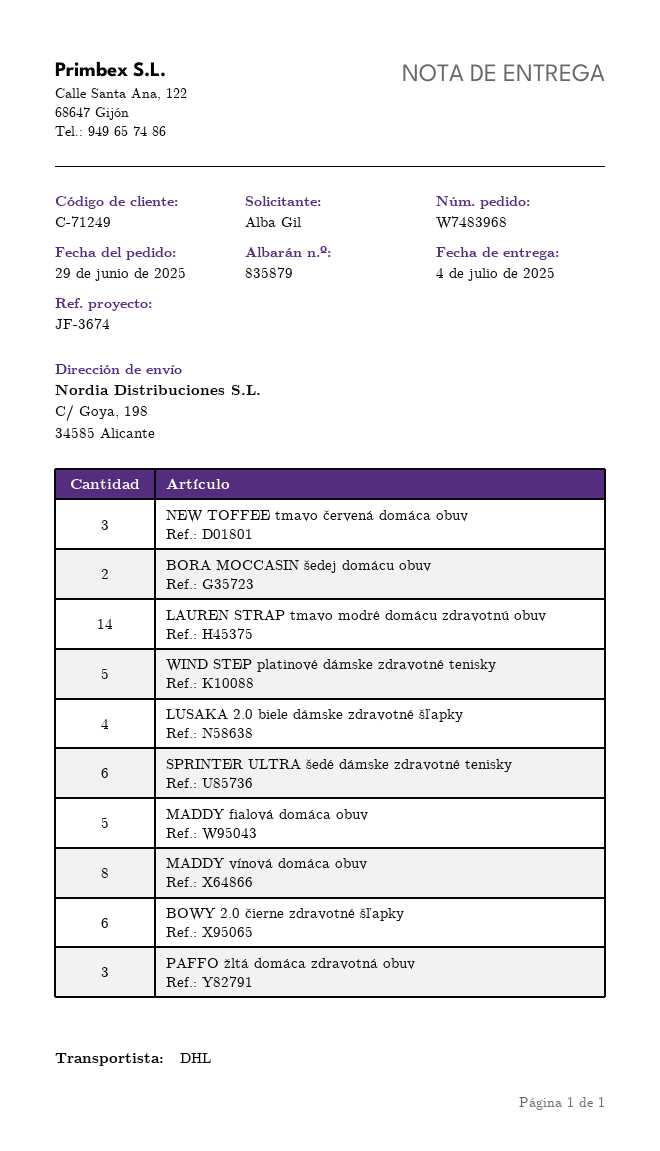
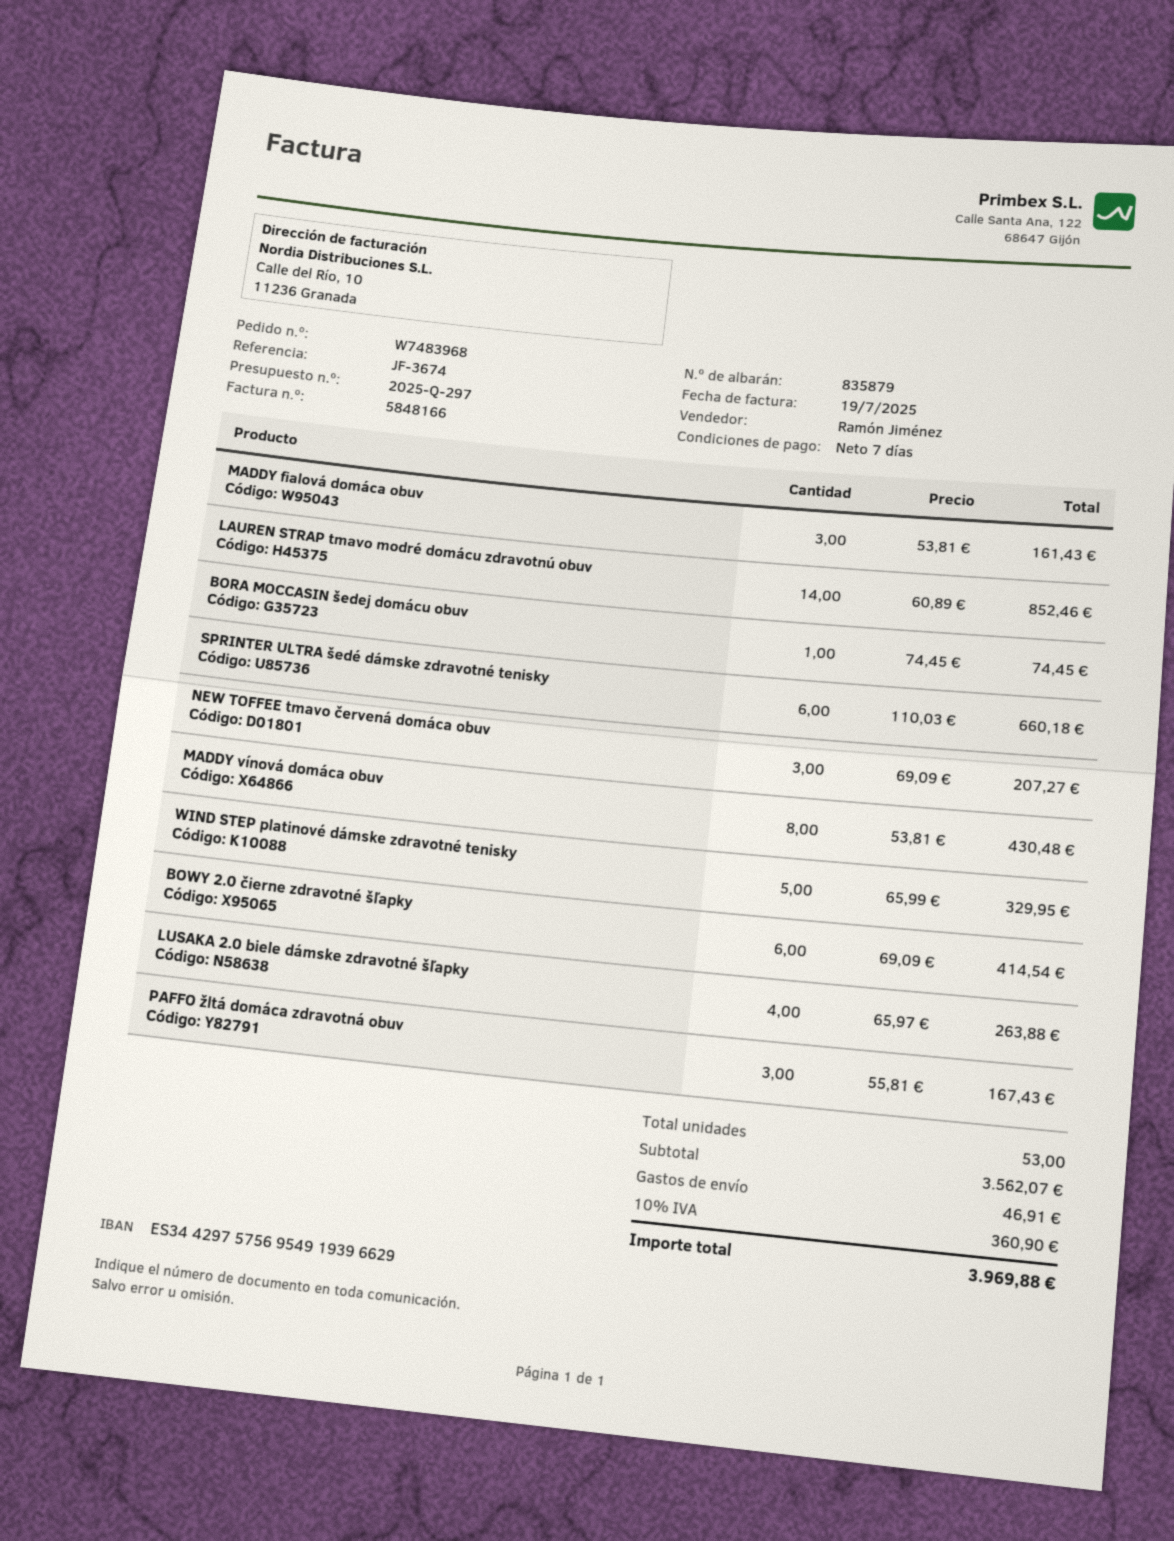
BORA MOCCASIN šedej domácu obuv: 2 -> 1
MADDY fialová domáca obuv: 5 -> 3

